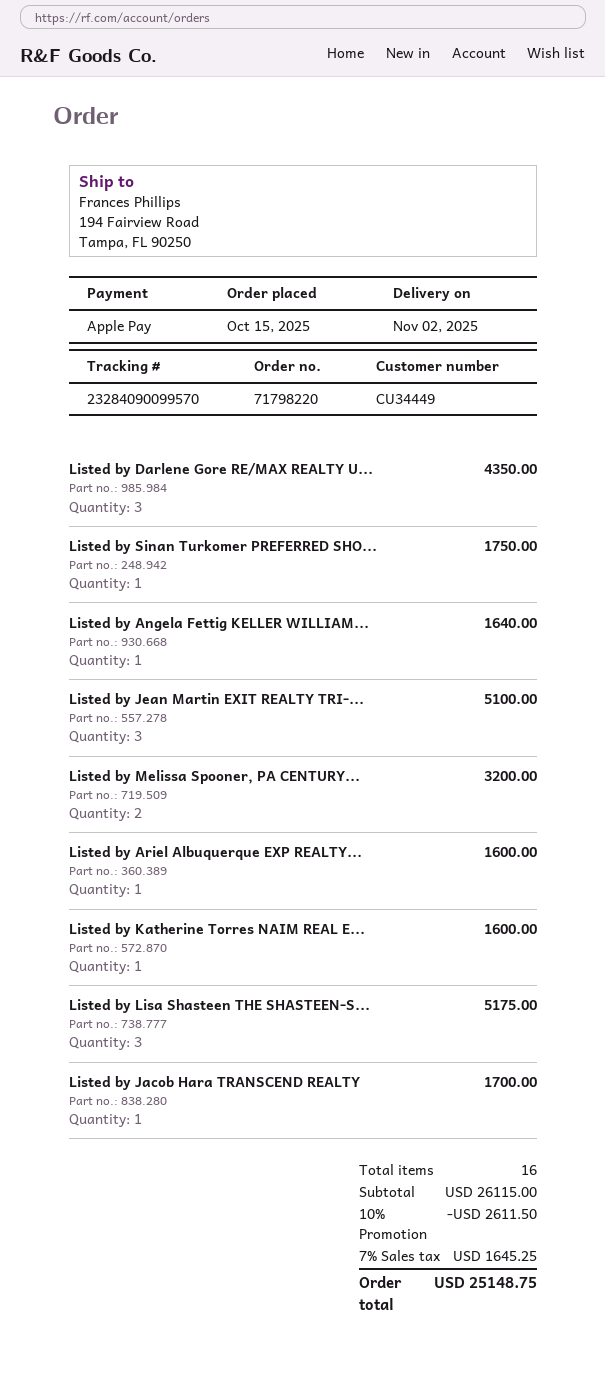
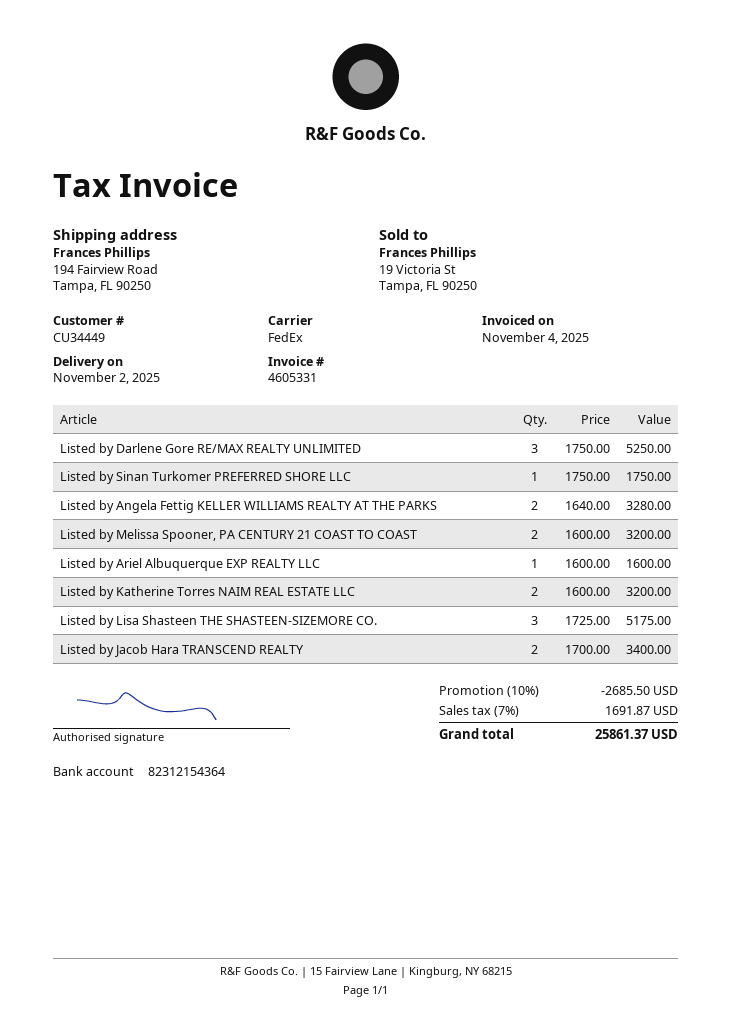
Listed by Darlene Gore RE/MAX REALTY U...: 3 for 4350.00 -> 3 for 5250.00
Listed by Angela Fettig KELLER WILLIAM...: 1 for 1640.00 -> 2 for 3280.00
Listed by Jean Martin EXIT REALTY TRI-...: 3 for 5100.00 -> none
Listed by Katherine Torres NAIM REAL E...: 1 for 1600.00 -> 2 for 3200.00
Listed by Jacob Hara TRANSCEND REALTY: 1 for 1700.00 -> 2 for 3400.00
discount: 10% = 2611.50 -> 10% = 2685.50
tax: 7% = 1645.25 -> 7% = 1691.87
total: 25148.75 -> 25861.37

